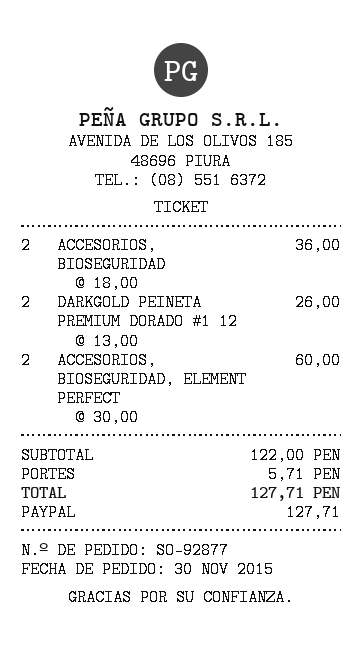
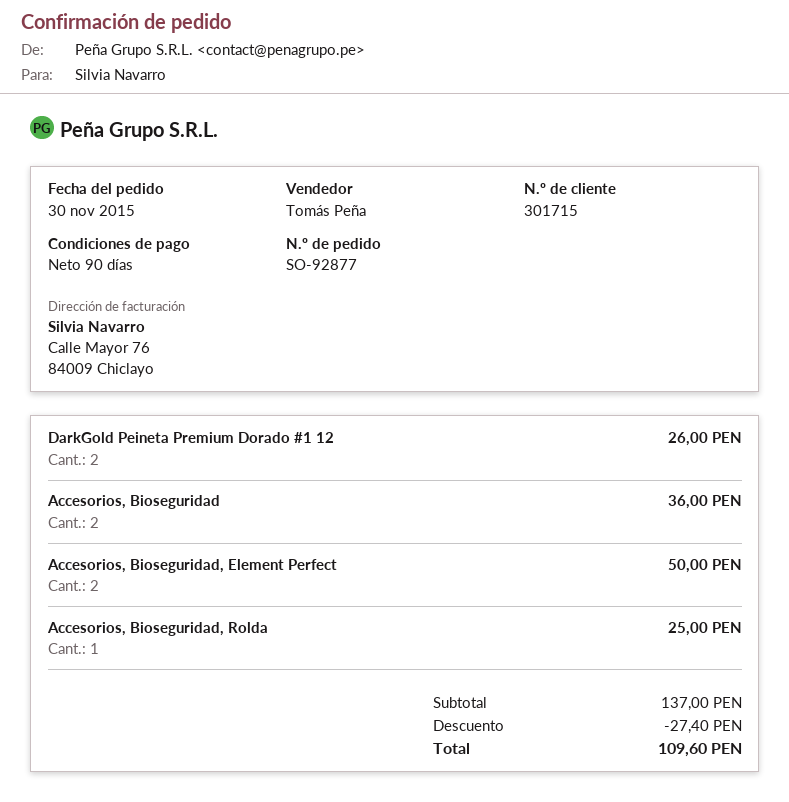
ACCESORIOS, BIOSEGURIDAD, ELEMENT PERFECT: 2 for 60.00 -> 2 for 50.00
Accesorios, Bioseguridad, Rolda: none -> 1 for 25.00
subtotal: 122.00 -> 137.00
discount: none -> 27.40
shipping: 5.71 -> none
total: 127.71 -> 109.60

